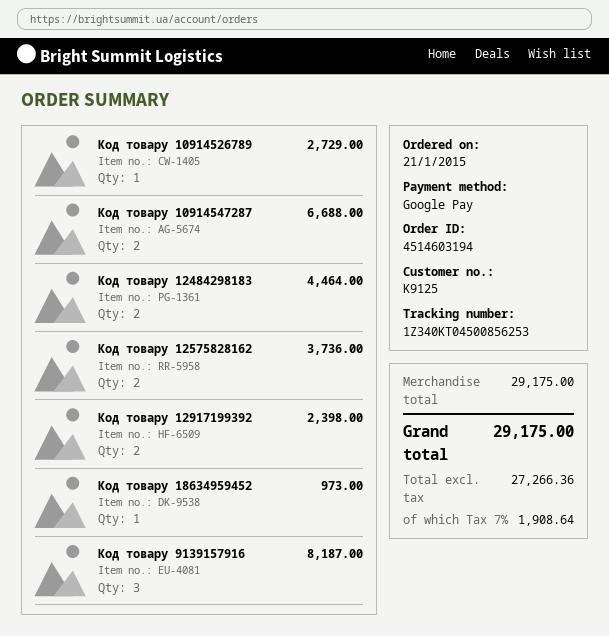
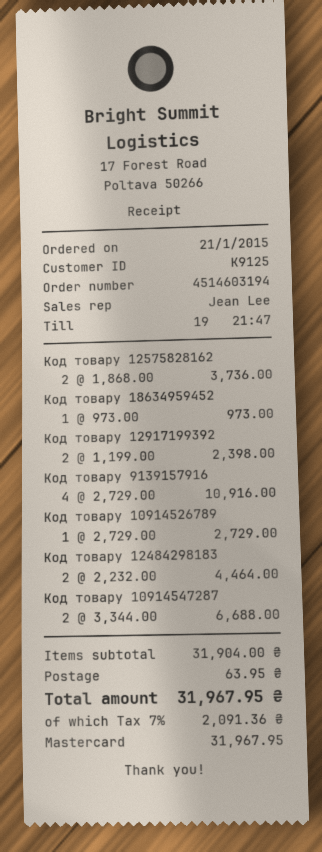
payment method: Google Pay -> Mastercard
Код товару 9139157916: 3 for 8187.00 -> 4 for 10916.00
subtotal: 29175.00 -> 31904.00
shipping: none -> 63.95
tax: 7% = 1908.64 -> 7% = 2091.36
total: 29175.00 -> 31967.95

